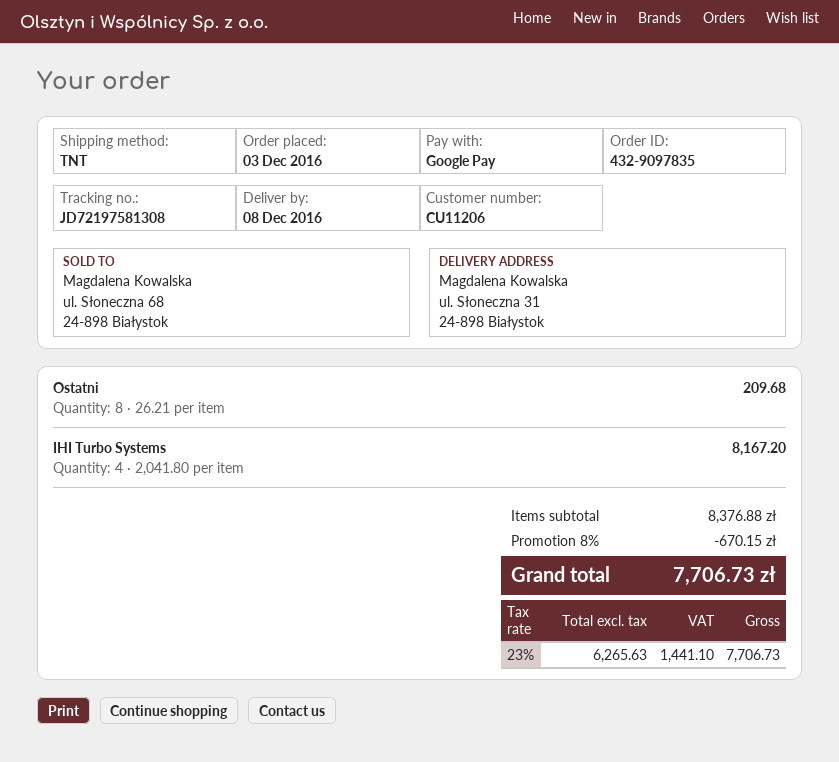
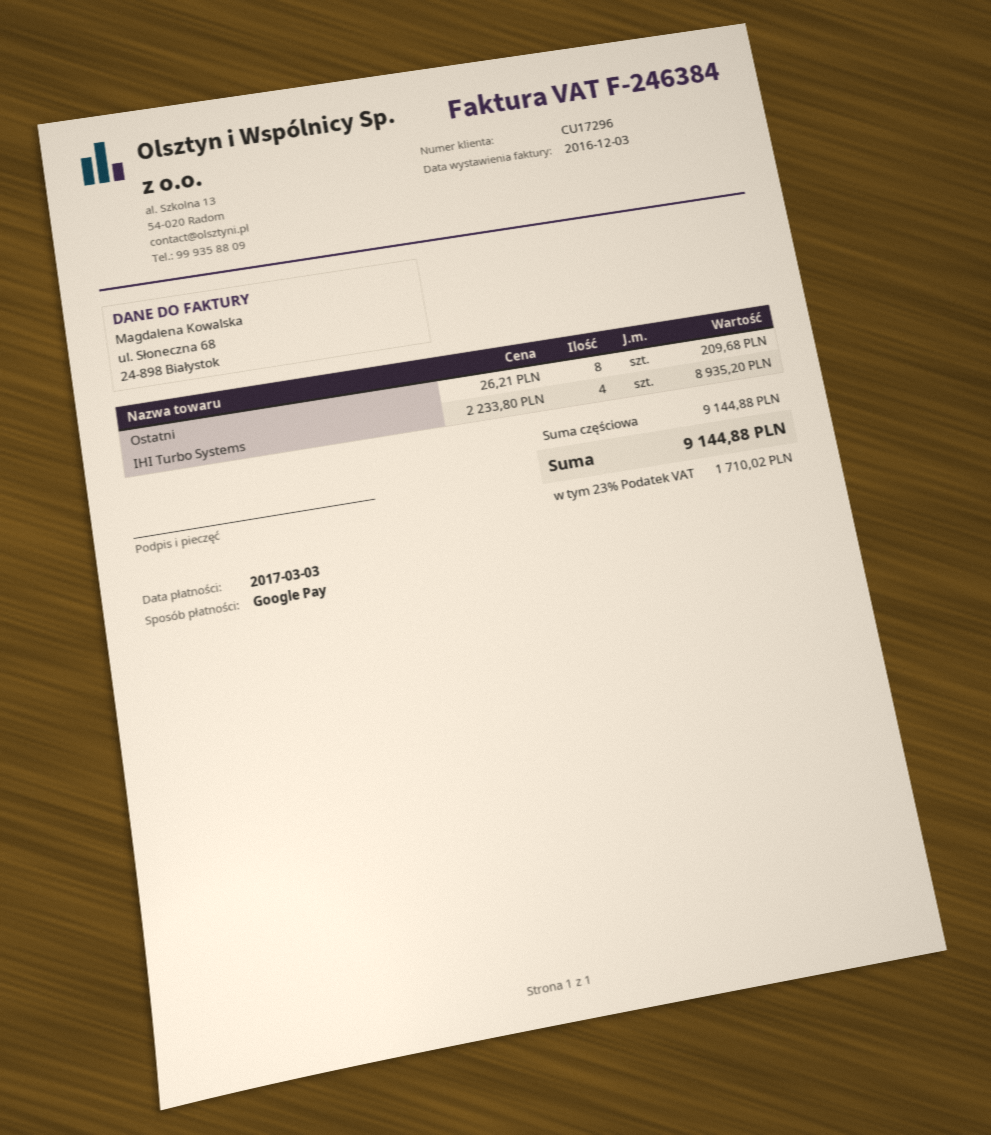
customer number: CU11206 -> CU17296
IHI Turbo Systems: 4 x 2041.80 = 8167.20 -> 4 x 2233.80 = 8935.20
subtotal: 8376.88 -> 9144.88
discount: 8% = 670.15 -> none
tax: 23% = 1441.10 -> 23% = 1710.02
total: 7706.73 -> 9144.88

